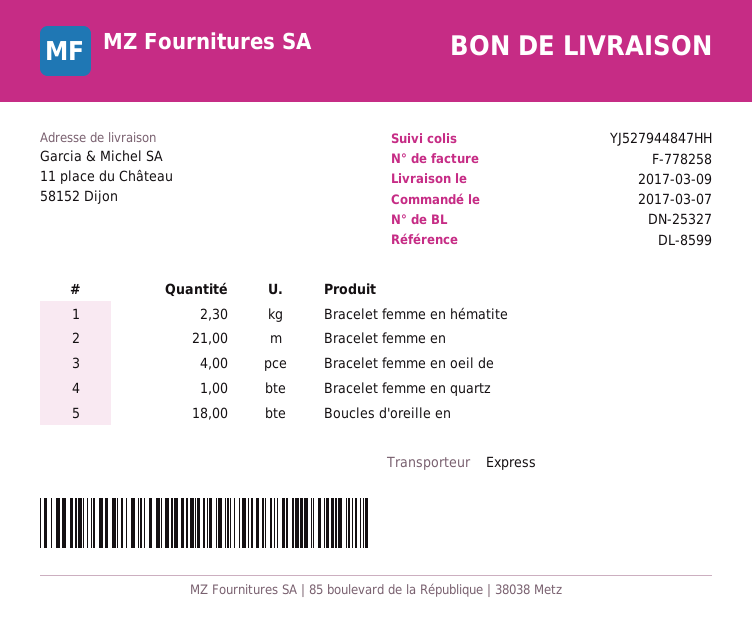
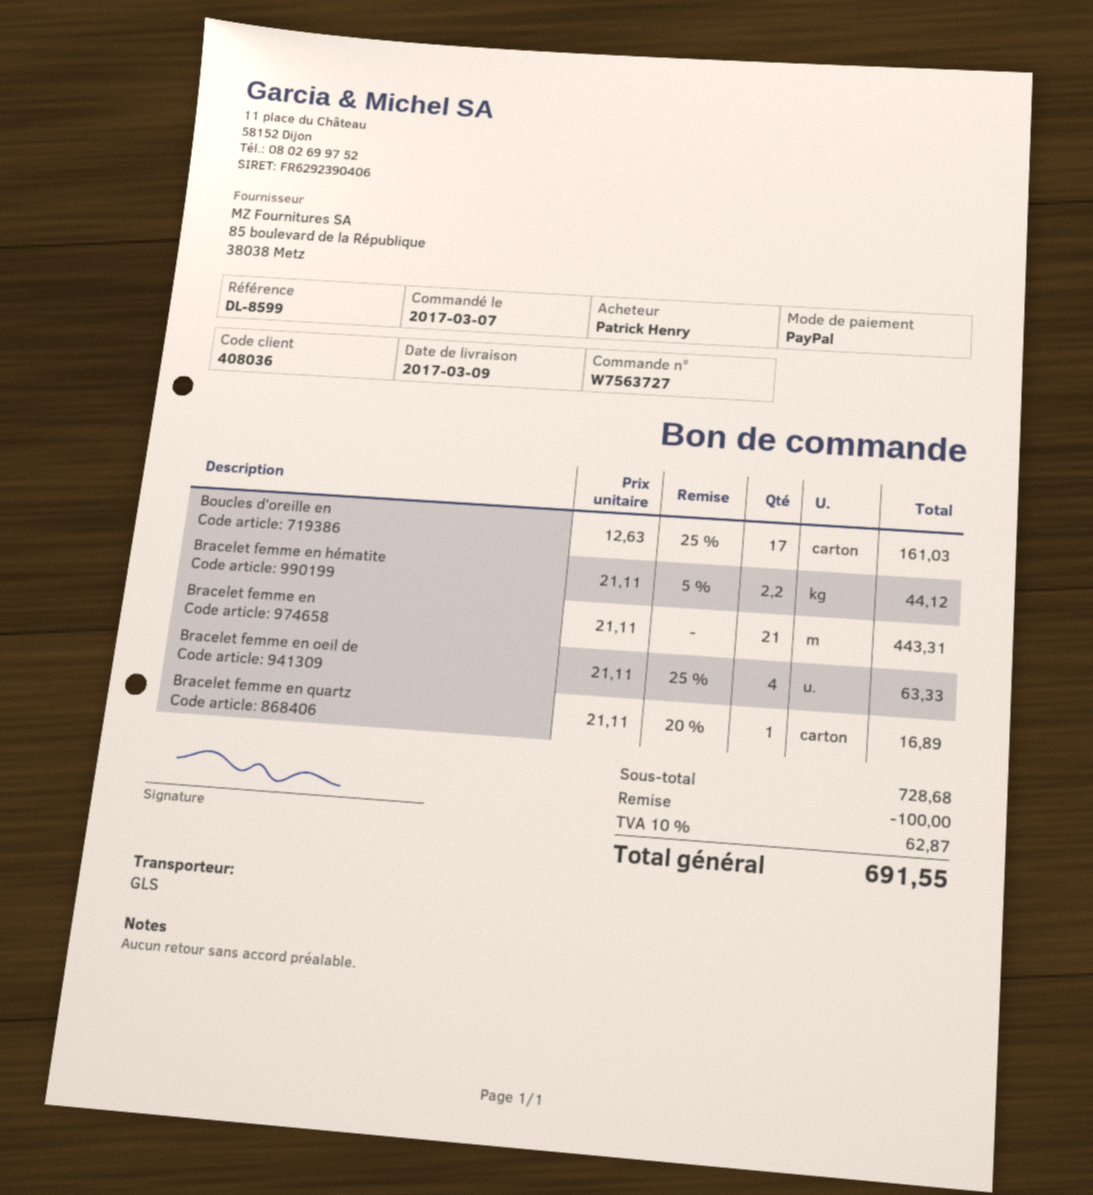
shipping method: express -> GLS
Bracelet femme en hématite: 2.3 -> 2.2
Boucles d'oreille en: 18 -> 17

